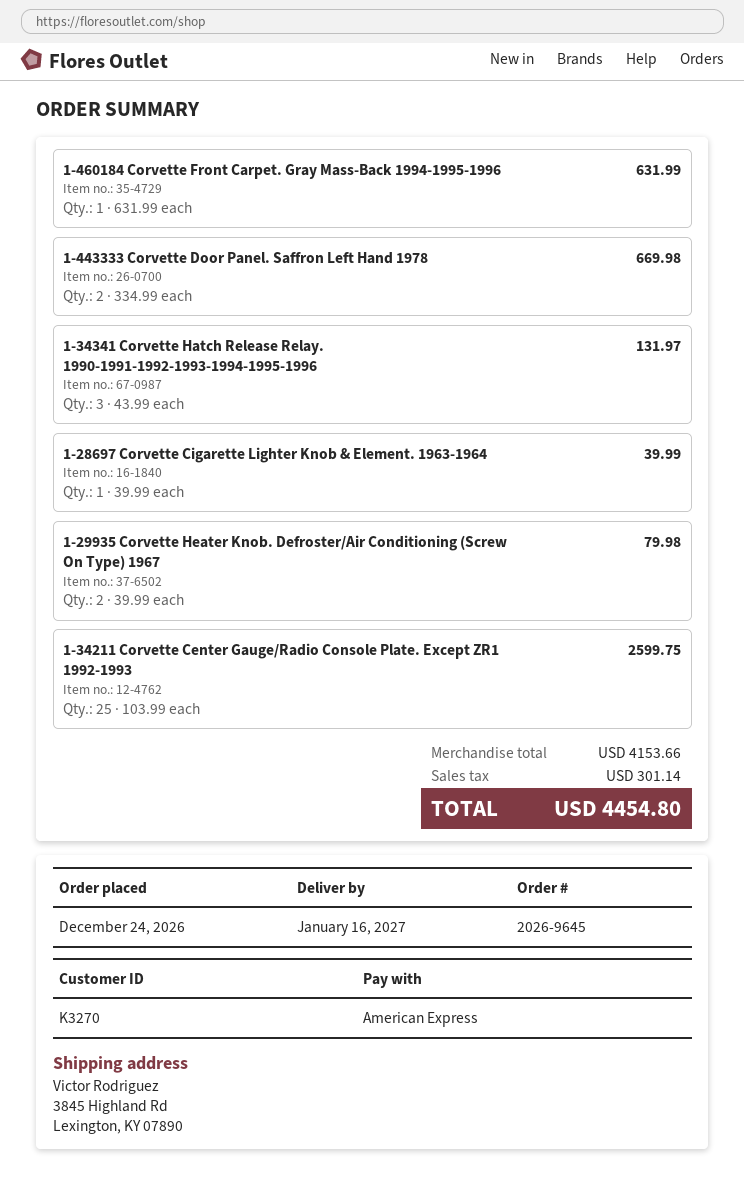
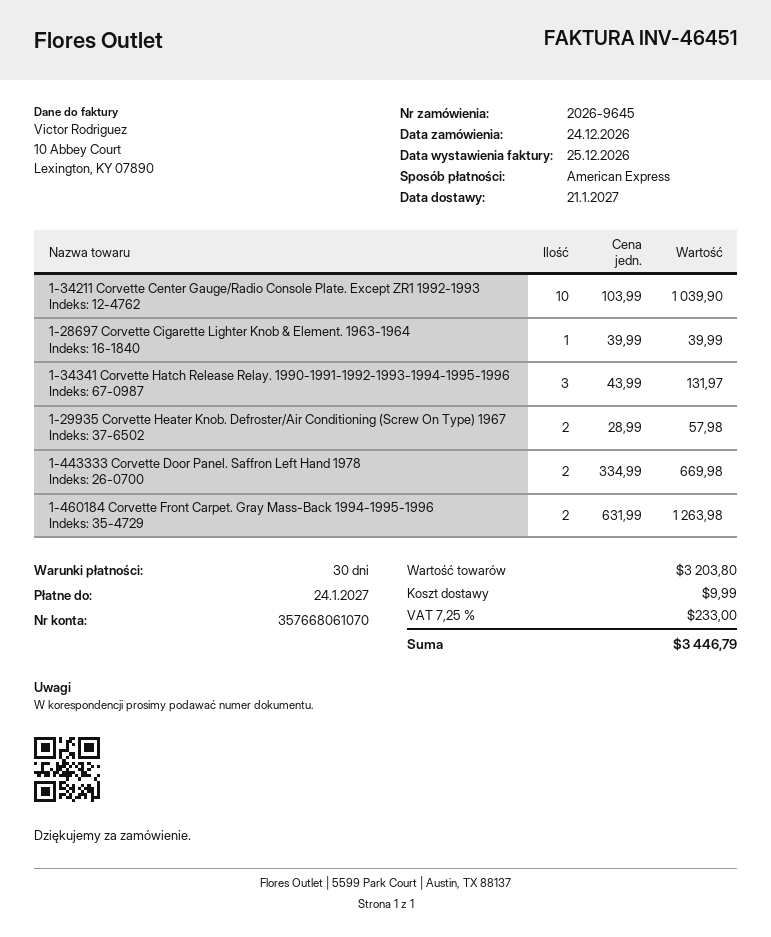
delivery date: 2027-01-16 -> 2027-01-21
1-460184 Corvette Front Carpet. Gray Mass-Back 1994-1995-1996: 1 x 631.99 = 631.99 -> 2 x 631.99 = 1263.98
1-29935 Corvette Heater Knob. Defroster/Air Conditioning (Screw On Type) 1967: 2 x 39.99 = 79.98 -> 2 x 28.99 = 57.98
1-34211 Corvette Center Gauge/Radio Console Plate. Except ZR1 1992-1993: 25 x 103.99 = 2599.75 -> 10 x 103.99 = 1039.90
subtotal: 4153.66 -> 3203.80
shipping: none -> 9.99
tax: 301.14 -> 233.00
total: 4454.80 -> 3446.79

